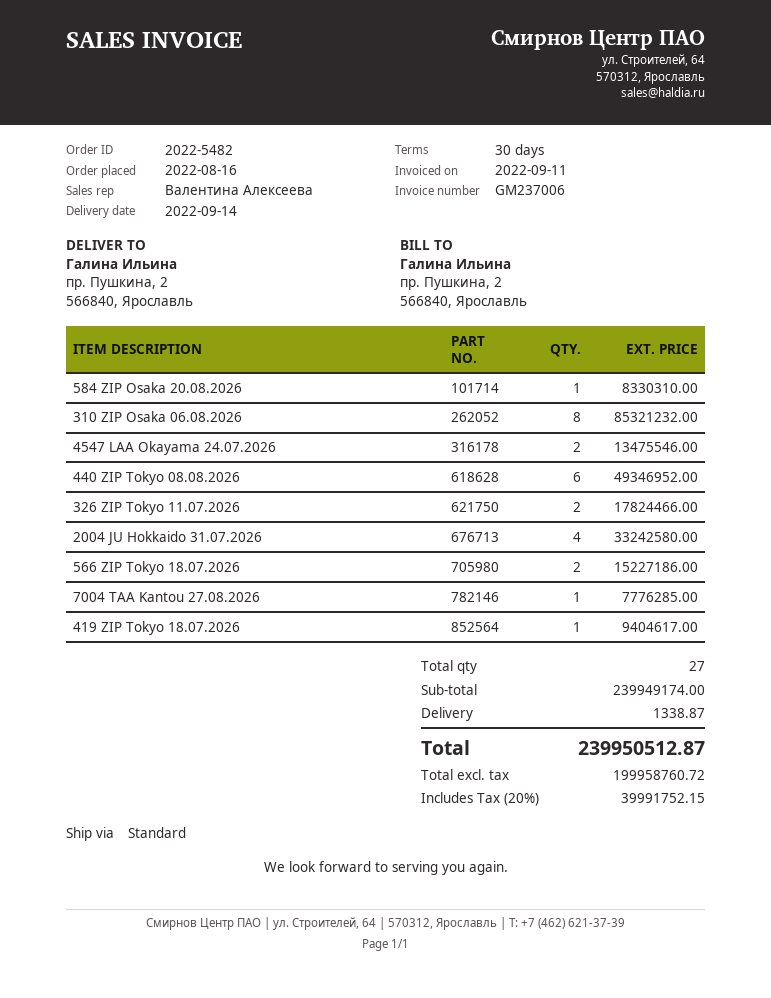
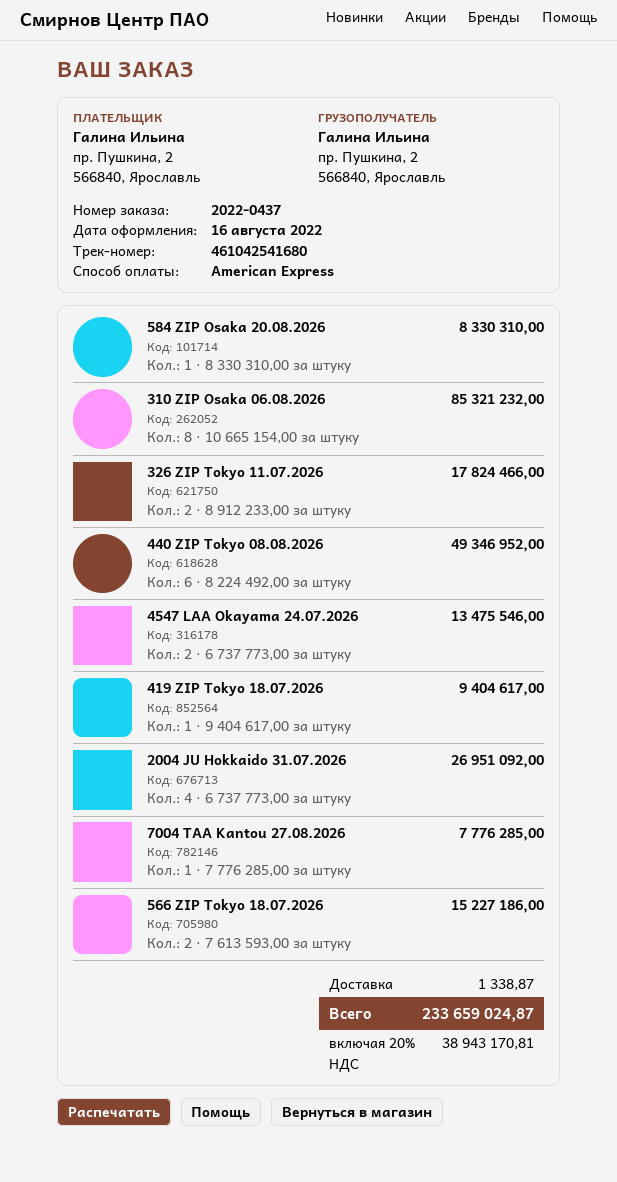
order number: 2022-5482 -> 2022-0437
2004 JU Hokkaido 31.07.2026: 4 for 33242580.00 -> 4 for 26951092.00
tax: 20% = 39991752.15 -> 20% = 38943170.81
total: 239950512.87 -> 233659024.87

